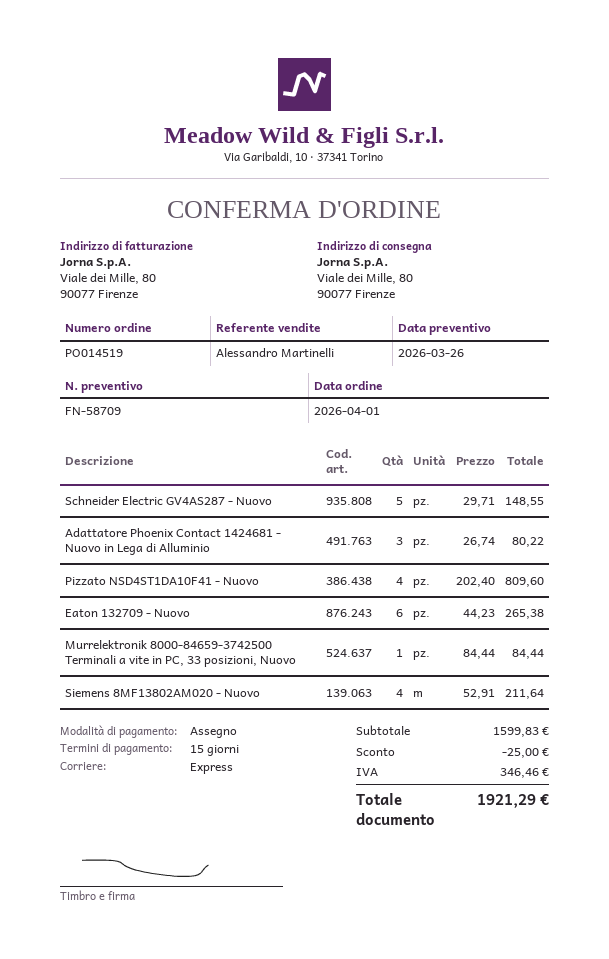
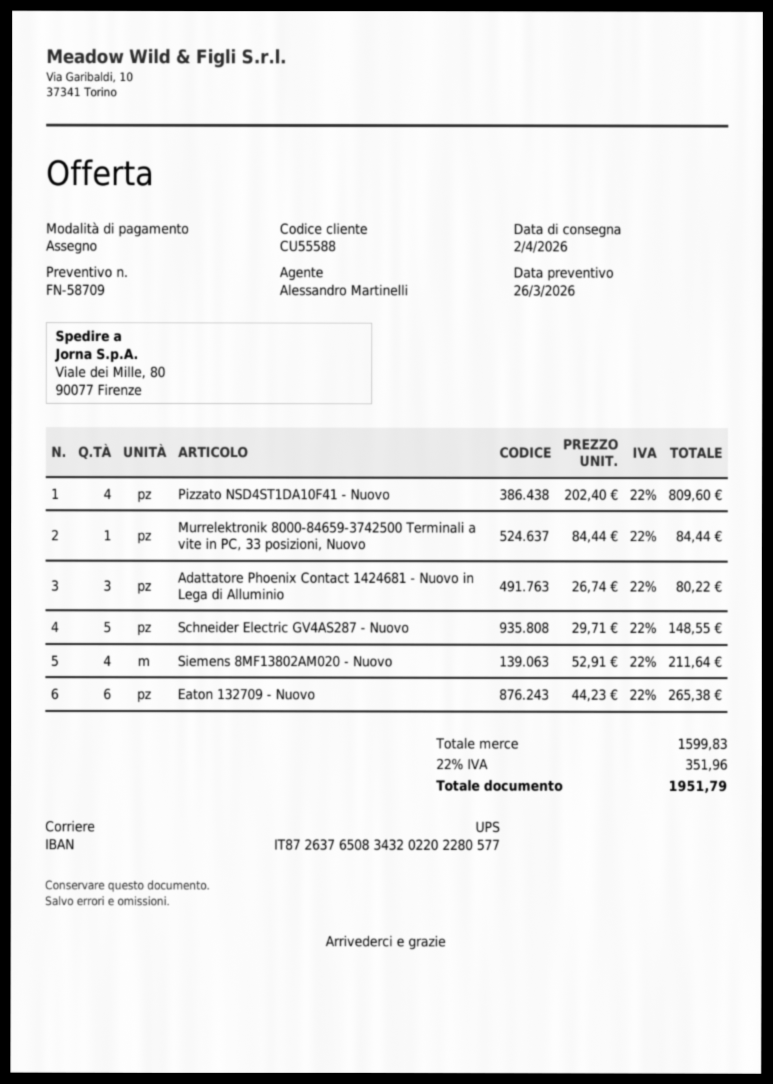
shipping method: express -> UPS
discount: 25.00 -> none
tax: 346.46 -> 351.96
total: 1921.29 -> 1951.79

